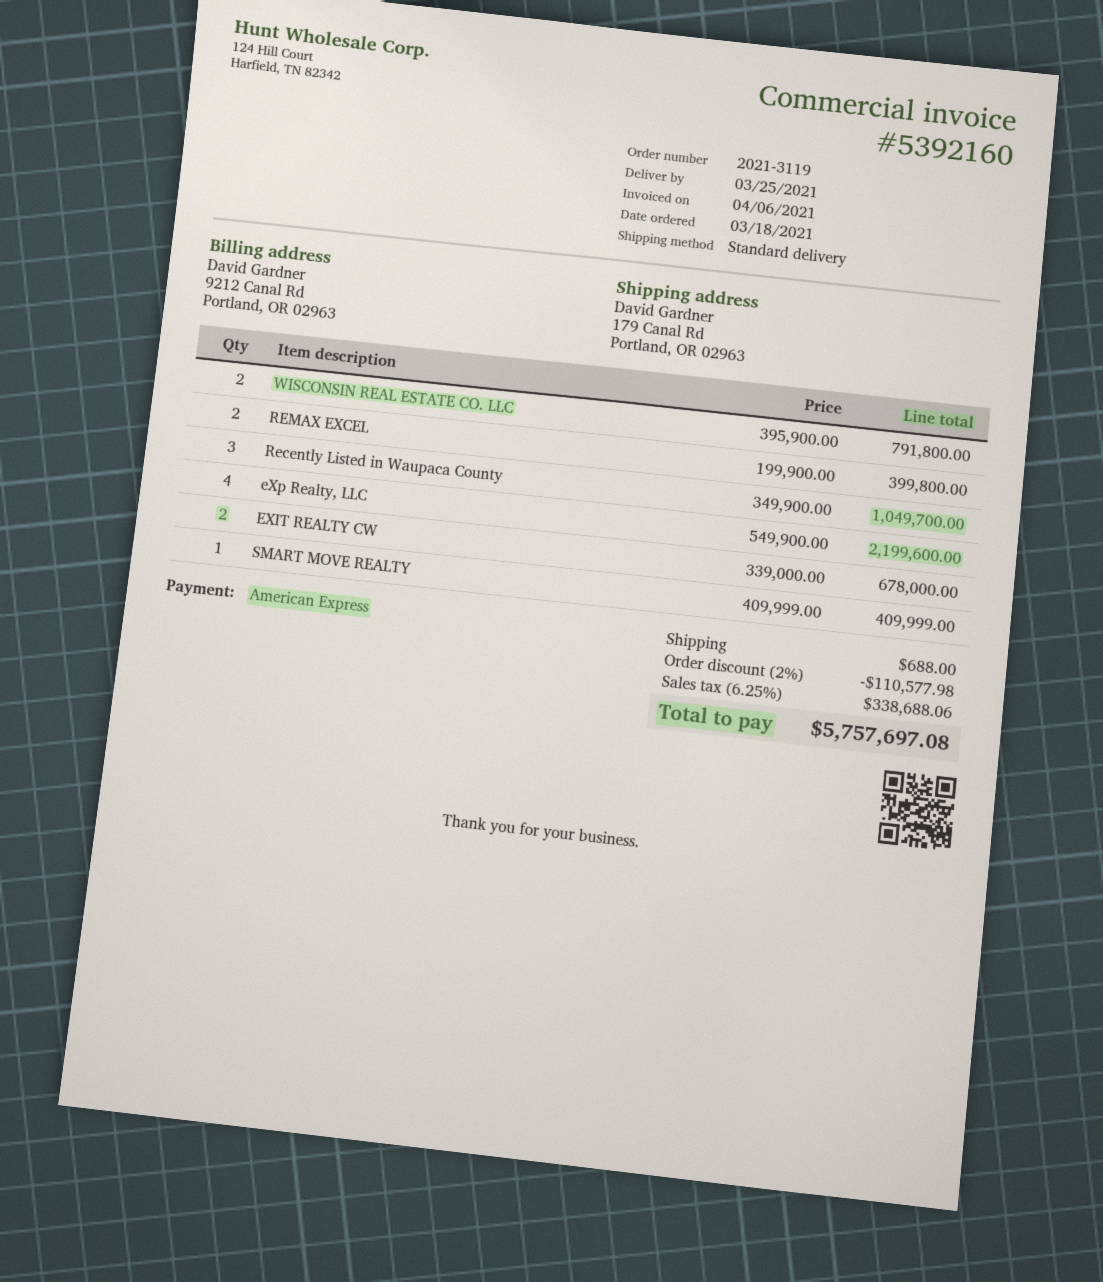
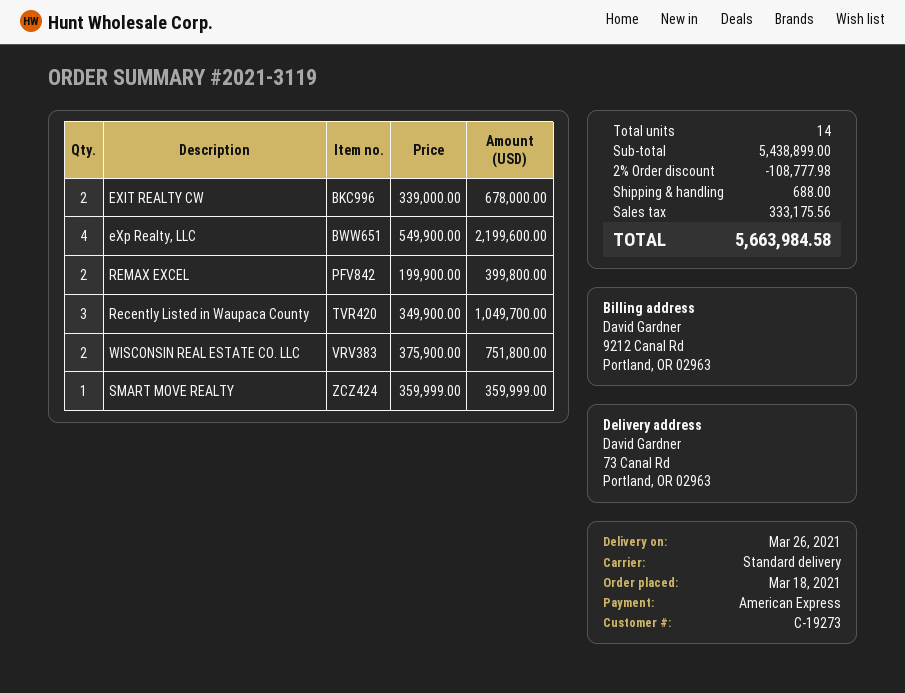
delivery date: 2021-03-25 -> 2021-03-26
ship to: 179 Canal Rd, Portland, OR 02963 -> 73 Canal Rd, Portland, OR 02963
WISCONSIN REAL ESTATE CO. LLC: 2 x 395900.00 = 791800.00 -> 2 x 375900.00 = 751800.00
SMART MOVE REALTY: 1 x 409999.00 = 409999.00 -> 1 x 359999.00 = 359999.00
discount: 2% = 110577.98 -> 2% = 108777.98
tax: 338688.06 -> 333175.56
total: 5757697.08 -> 5663984.58

